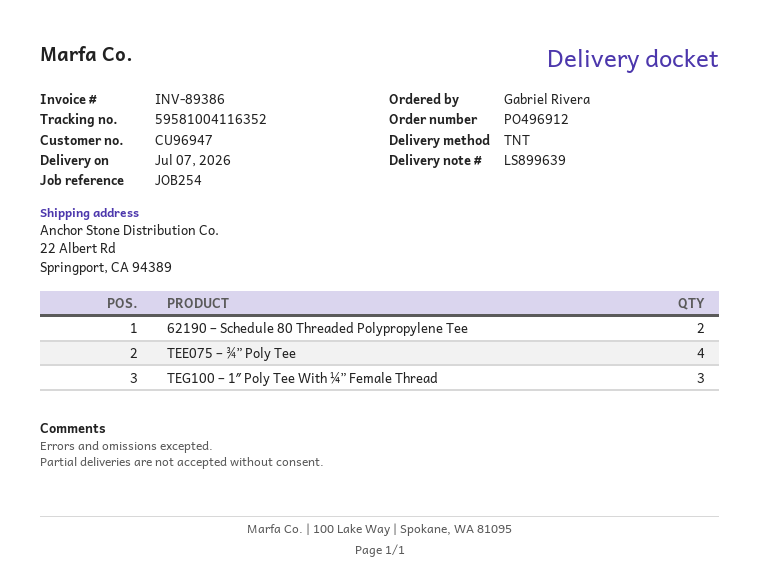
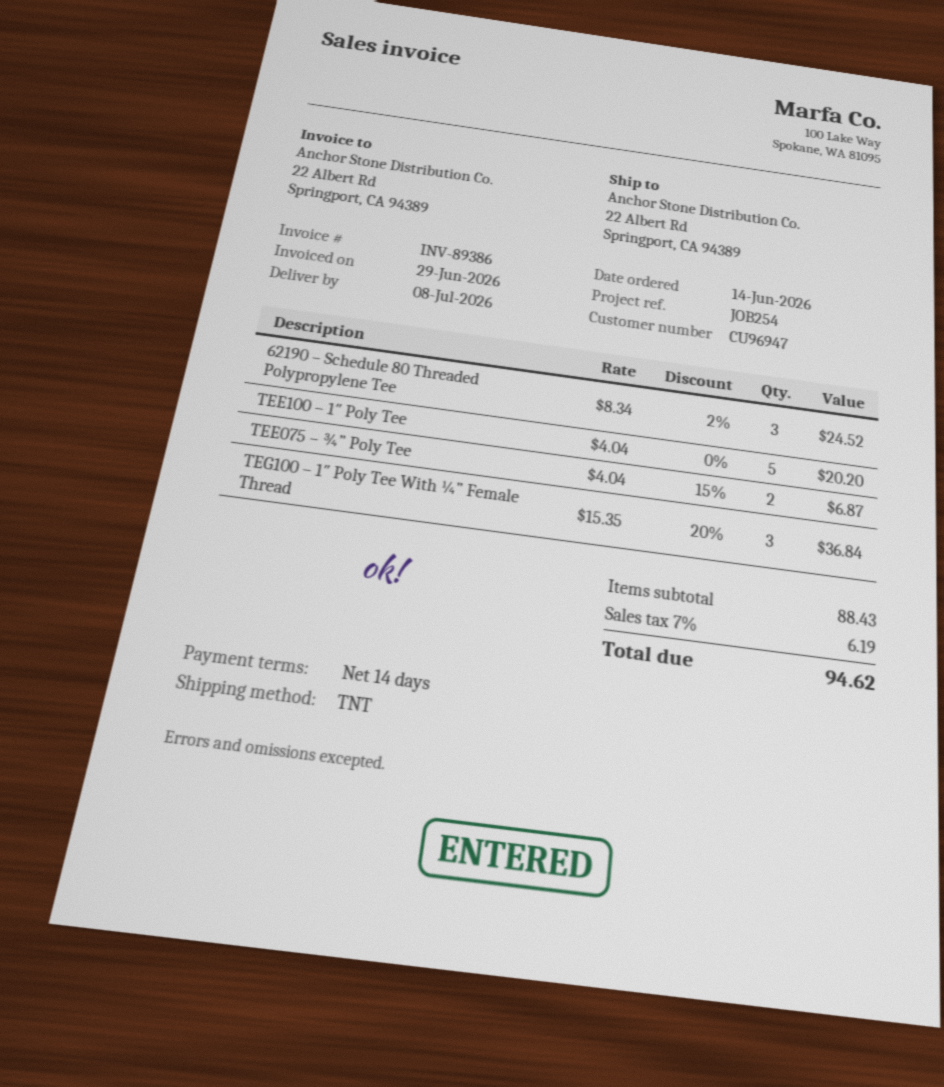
delivery date: 2026-07-07 -> 2026-07-08
62190 – Schedule 80 Threaded Polypropylene Tee: 2 -> 3
TEE075 – ¾” Poly Tee: 4 -> 2
TEE100 – 1″ Poly Tee: none -> 5

